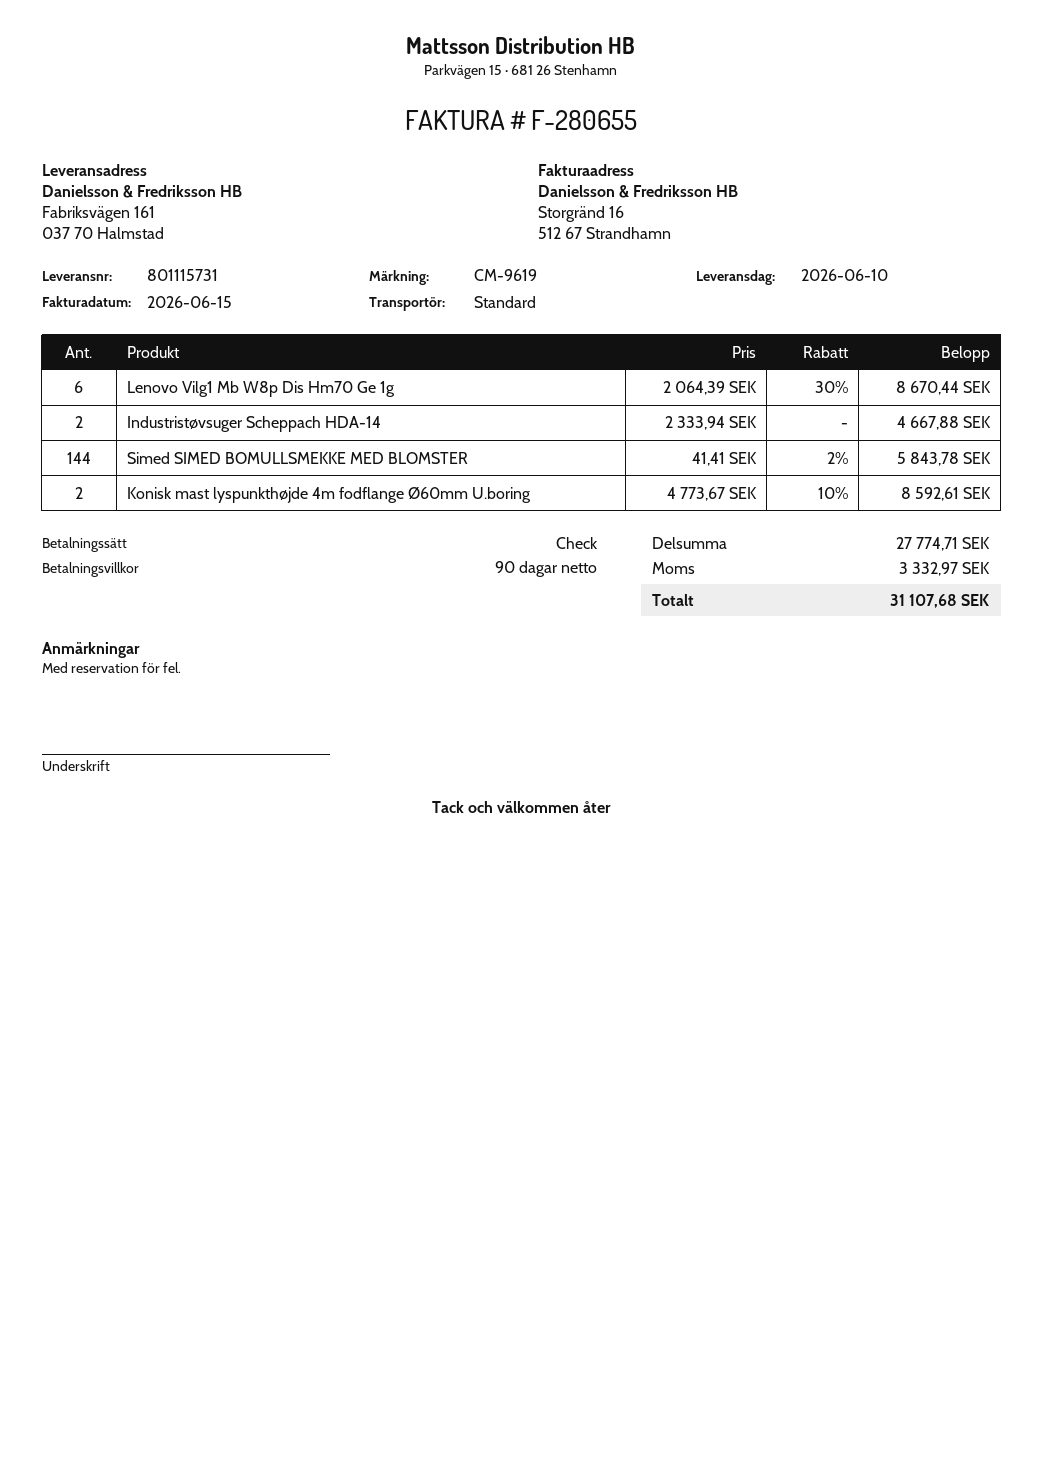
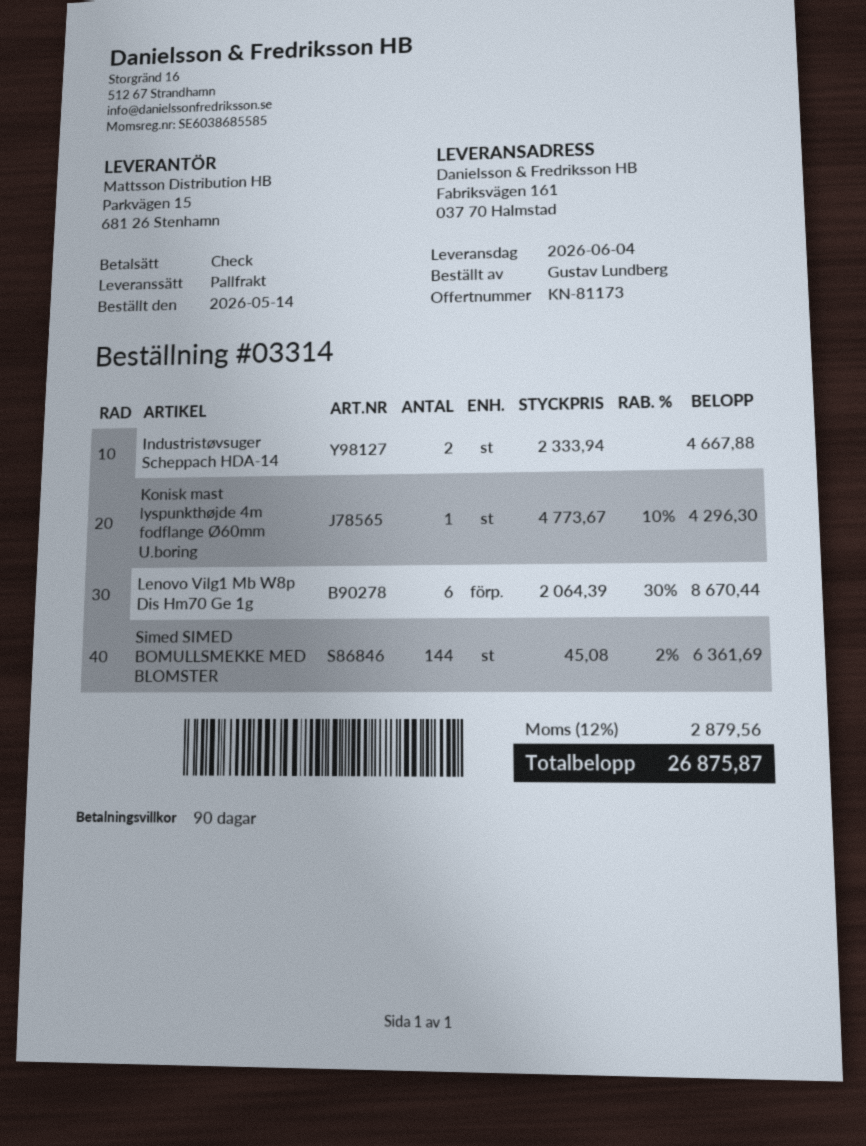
delivery date: 2026-06-10 -> 2026-06-04
shipping method: standard -> pallet freight
Simed SIMED BOMULLSMEKKE MED BLOMSTER: 144 x 41.41 - 2% = 5843.78 -> 144 x 45.08 - 2% = 6361.69
Konisk mast lyspunkthøjde 4m fodflange Ø60mm U.boring: 2 x 4773.67 - 10% = 8592.61 -> 1 x 4773.67 - 10% = 4296.30
tax: 3332.97 -> 2879.56
total: 31107.68 -> 26875.87

